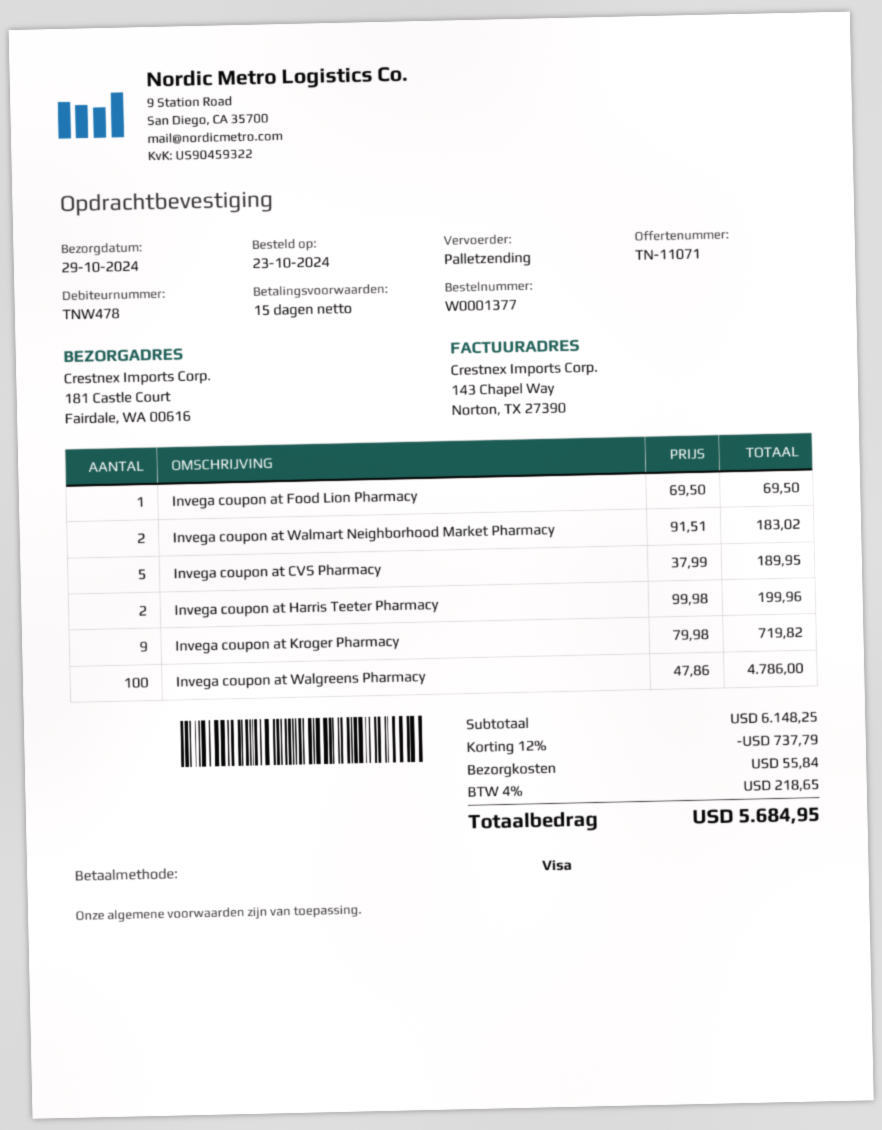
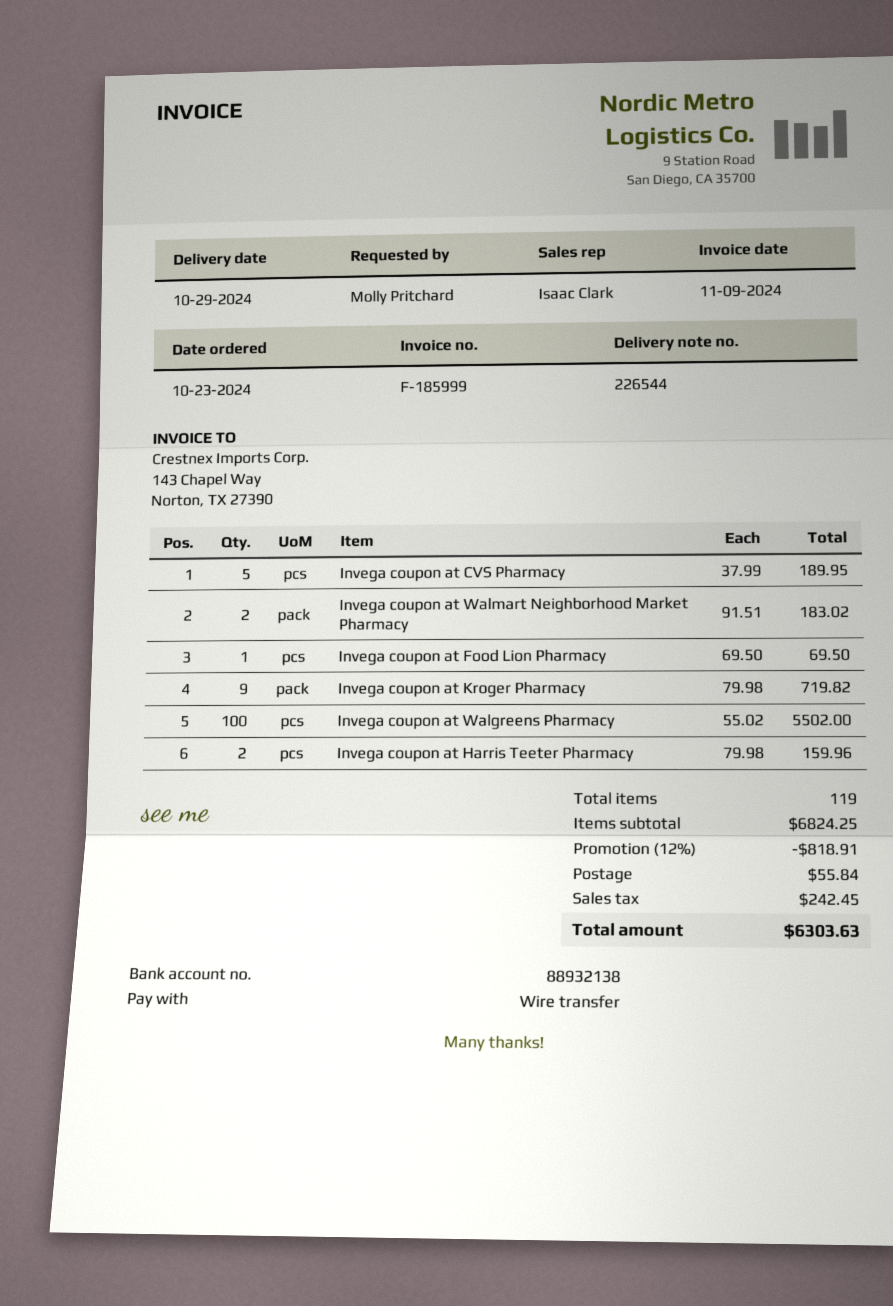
payment method: Visa -> bank transfer
Invega coupon at Harris Teeter Pharmacy: 2 x 99.98 = 199.96 -> 2 x 79.98 = 159.96
Invega coupon at Walgreens Pharmacy: 100 x 47.86 = 4786.00 -> 100 x 55.02 = 5502.00
subtotal: 6148.25 -> 6824.25
discount: 12% = 737.79 -> 12% = 818.91
tax: 218.65 -> 242.45
total: 5684.95 -> 6303.63

